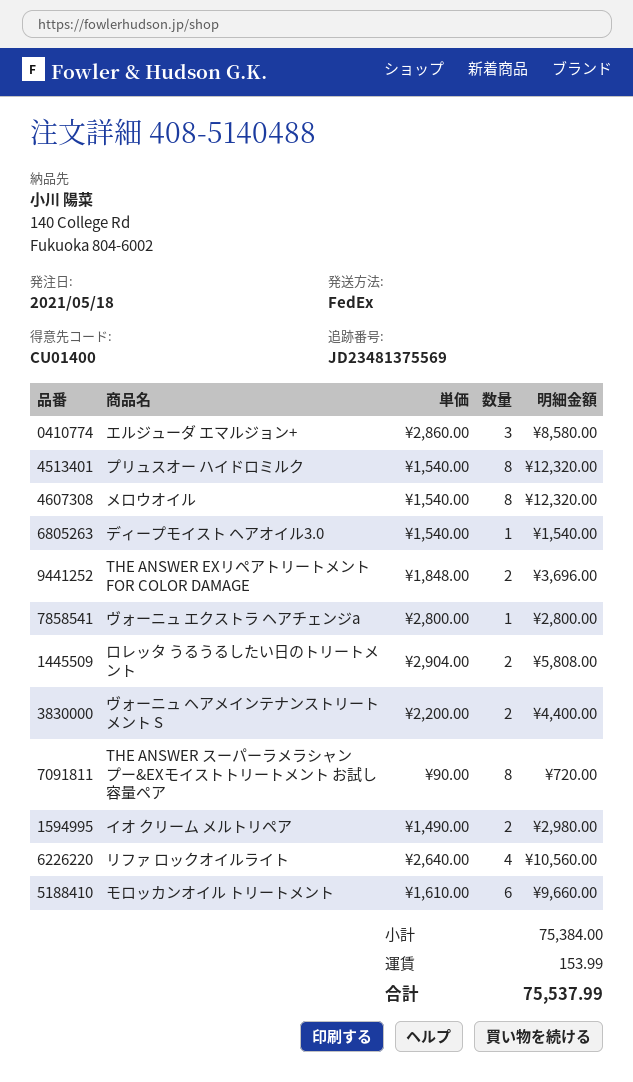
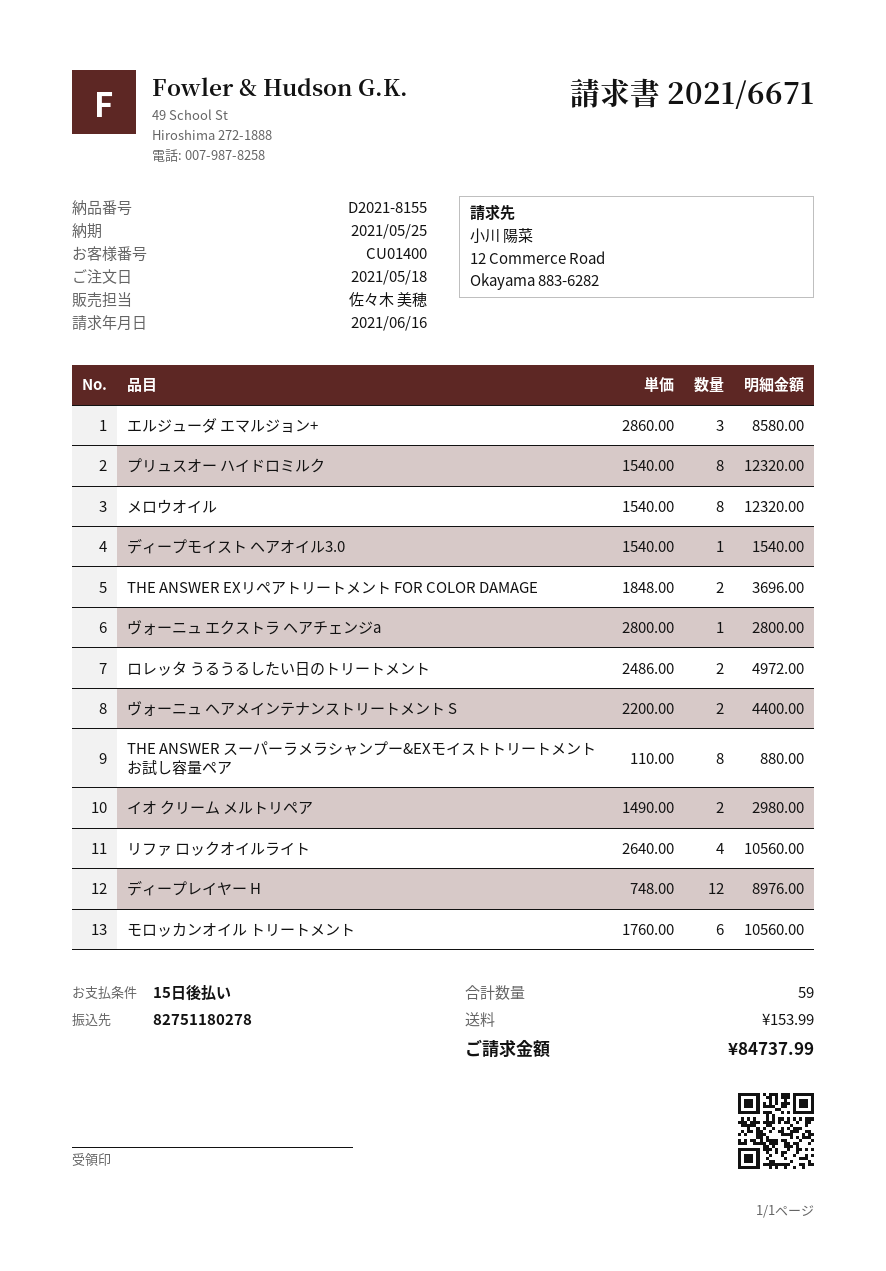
ロレッタ うるうるしたい日のトリートメント: 2 x 2904.00 = 5808.00 -> 2 x 2486.00 = 4972.00
THE ANSWER スーパーラメラシャンプー&EXモイストトリートメント お試し容量ペア: 8 x 90.00 = 720.00 -> 8 x 110.00 = 880.00
モロッカンオイル トリートメント: 6 x 1610.00 = 9660.00 -> 6 x 1760.00 = 10560.00
ディープレイヤー H: none -> 12 x 748.00 = 8976.00
total: 75537.99 -> 84737.99

